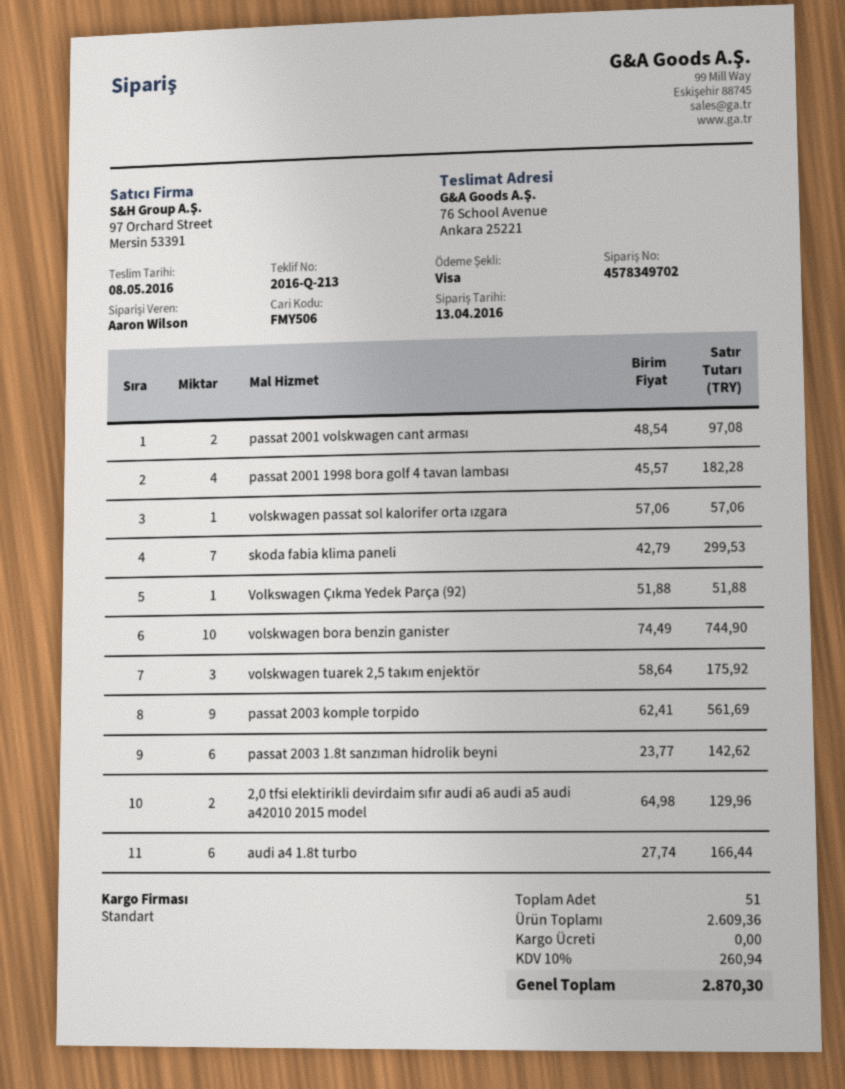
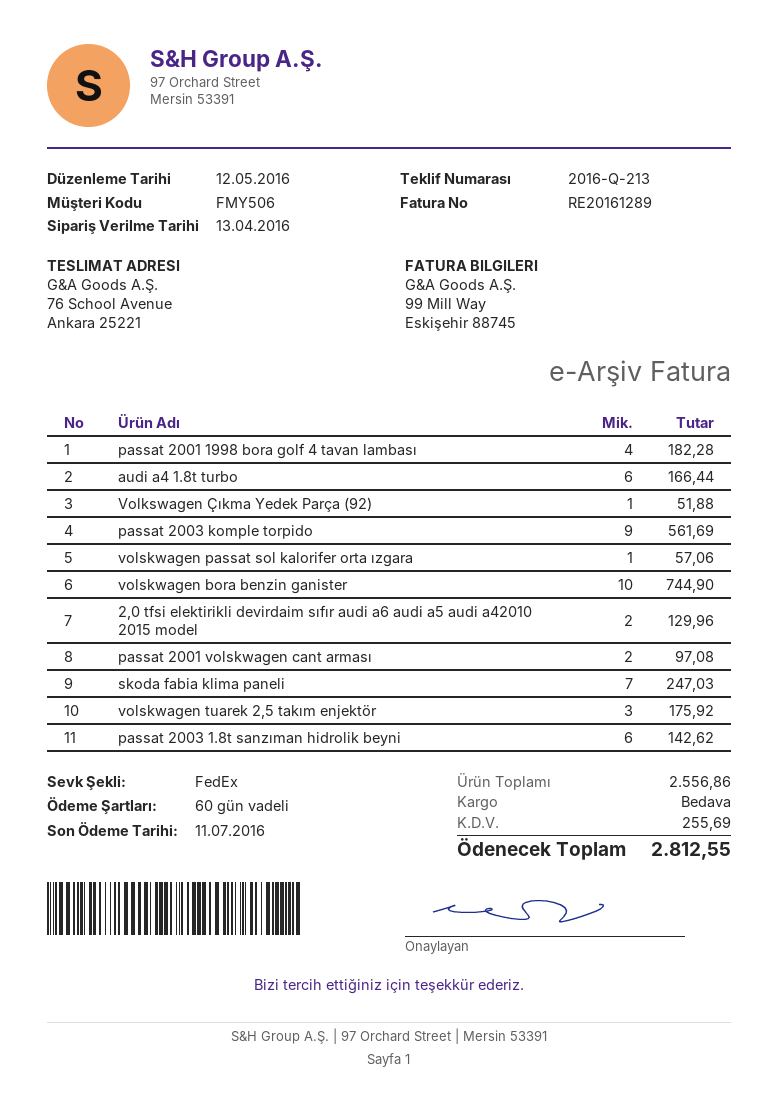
shipping method: standard -> FedEx
skoda fabia klima paneli: 7 for 299.53 -> 7 for 247.03
subtotal: 2609.36 -> 2556.86
tax: 260.94 -> 255.69
total: 2870.30 -> 2812.55

